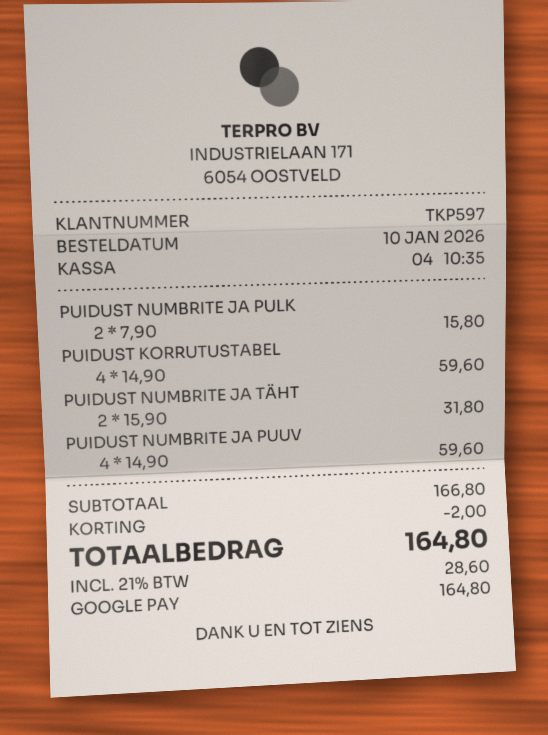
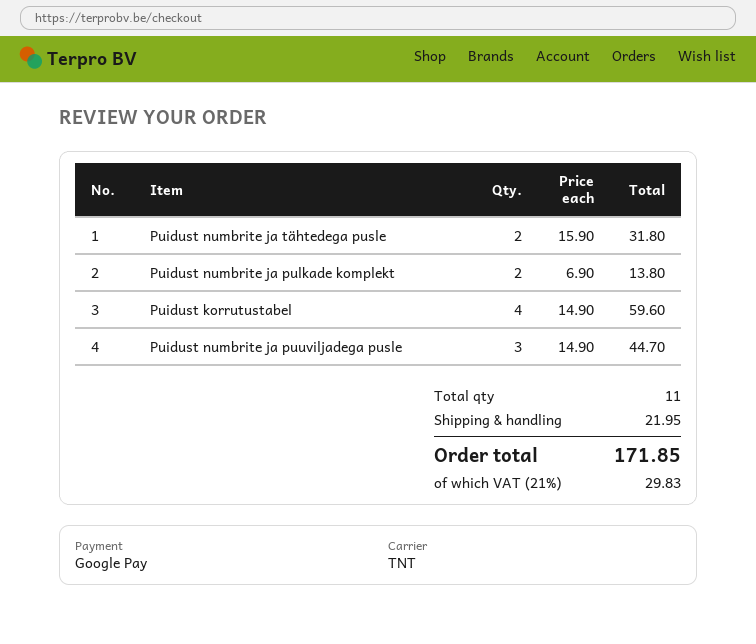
PUIDUST NUMBRITE JA PULK: 2 x 7.90 = 15.80 -> 2 x 6.90 = 13.80
PUIDUST NUMBRITE JA PUUV: 4 x 14.90 = 59.60 -> 3 x 14.90 = 44.70
discount: 2.00 -> none
shipping: none -> 21.95
tax: 21% = 28.60 -> 21% = 29.83
total: 164.80 -> 171.85

